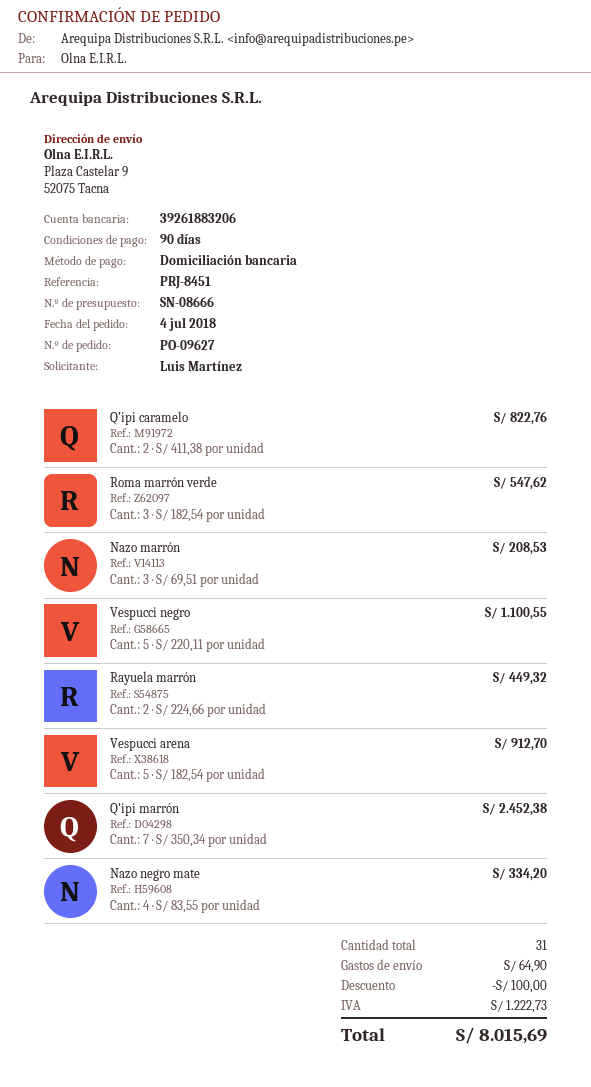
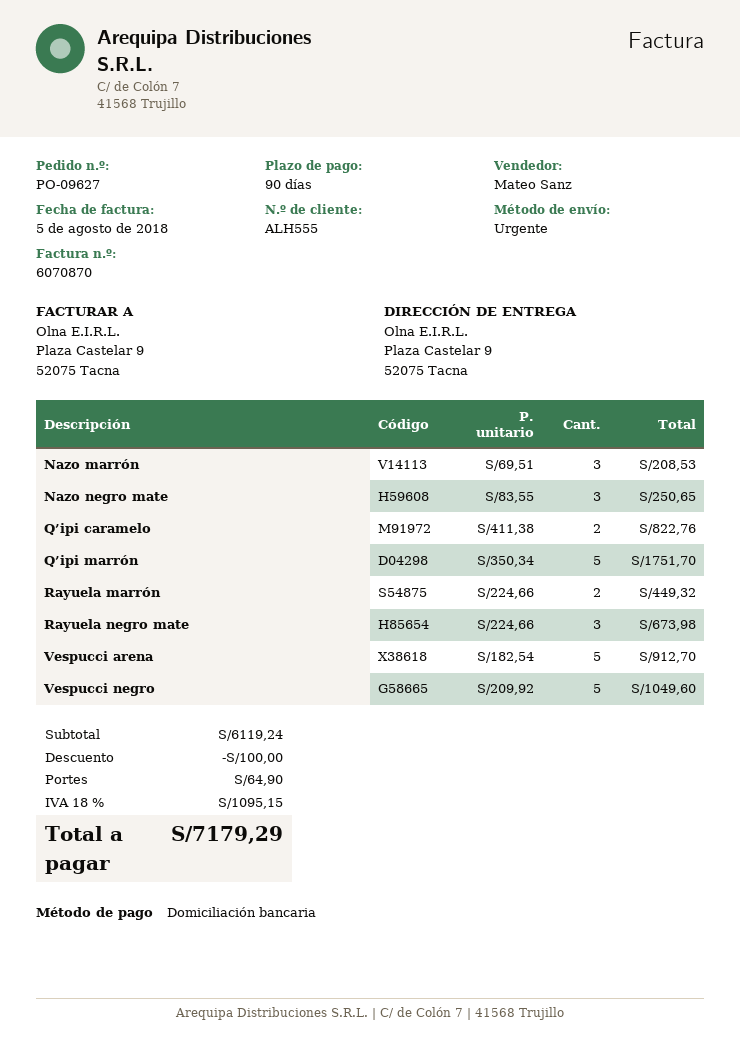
Roma marrón verde: 3 x 182.54 = 547.62 -> none
Vespucci negro: 5 x 220.11 = 1100.55 -> 5 x 209.92 = 1049.60
Q’ipi marrón: 7 x 350.34 = 2452.38 -> 5 x 350.34 = 1751.70
Nazo negro mate: 4 x 83.55 = 334.20 -> 3 x 83.55 = 250.65
Rayuela negro mate: none -> 3 x 224.66 = 673.98
tax: 1222.73 -> 1095.15
total: 8015.69 -> 7179.29

